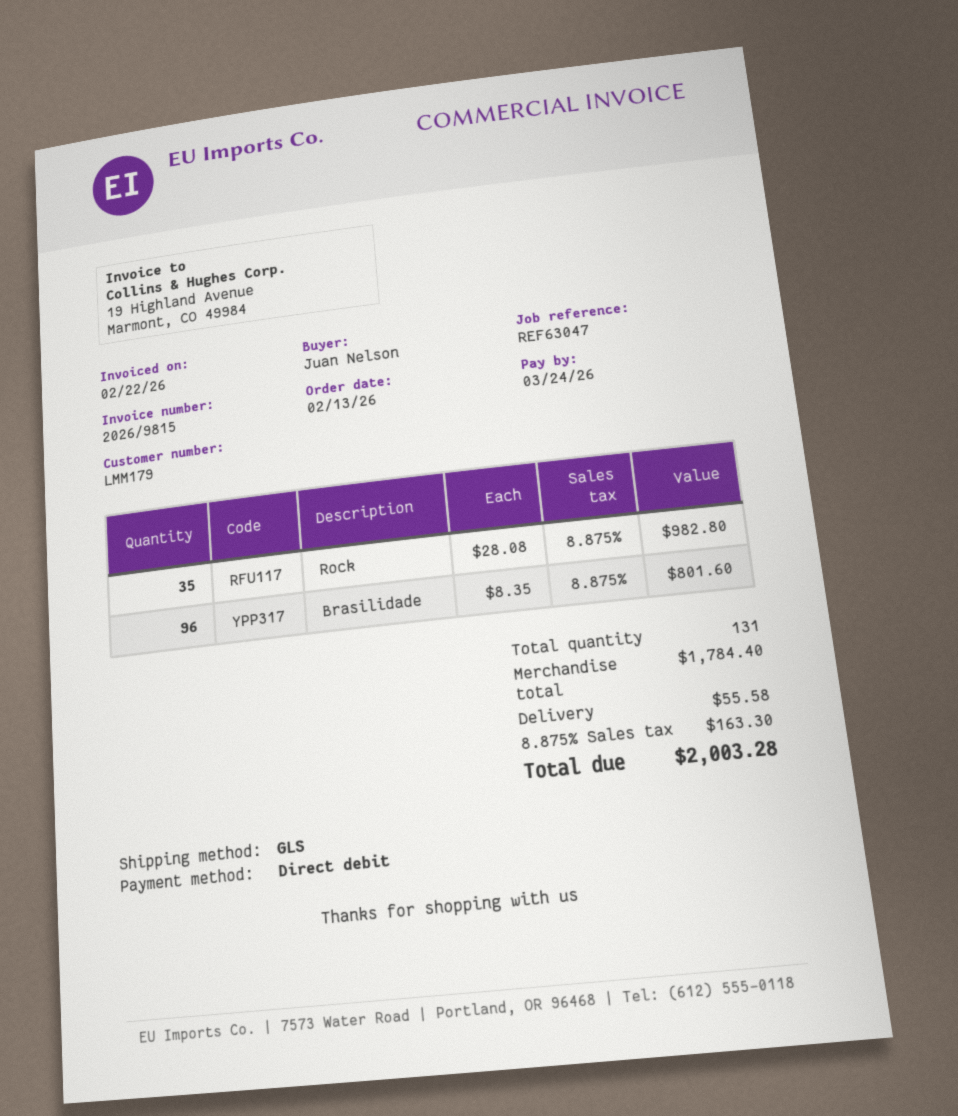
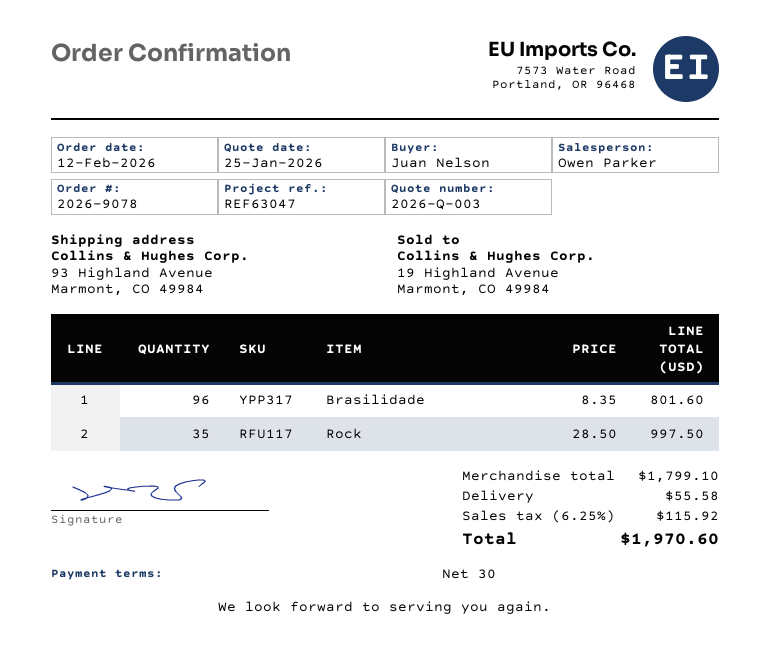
order date: 2026-02-13 -> 2026-02-12
Rock: 35 x 28.08 = 982.80 -> 35 x 28.50 = 997.50
subtotal: 1784.40 -> 1799.10
tax: 8.875% = 163.30 -> 6.25% = 115.92
total: 2003.28 -> 1970.60

